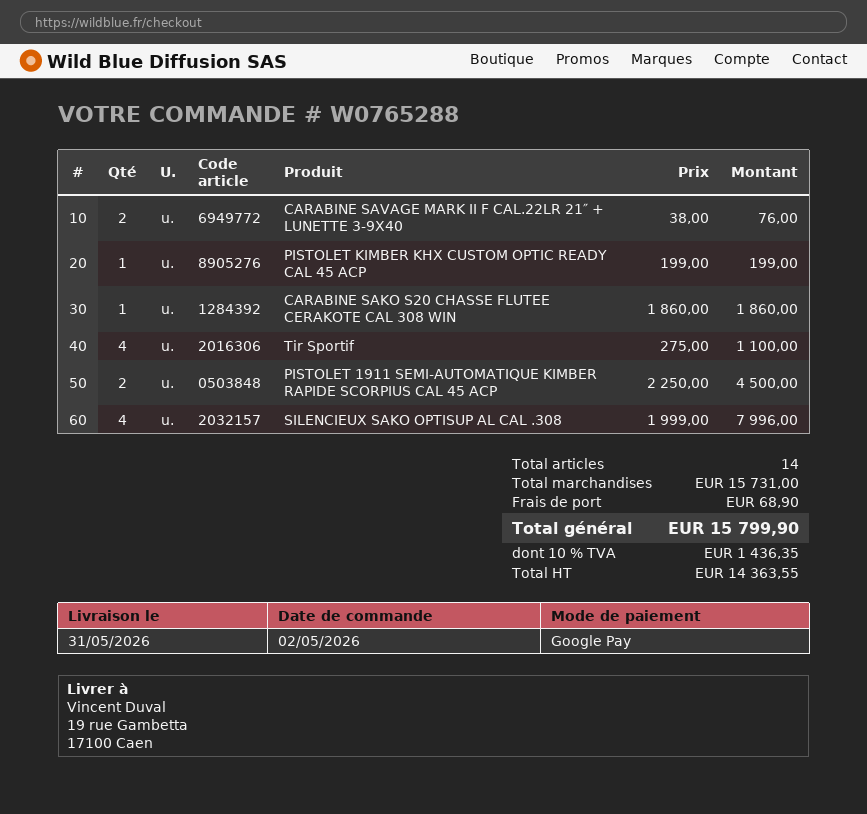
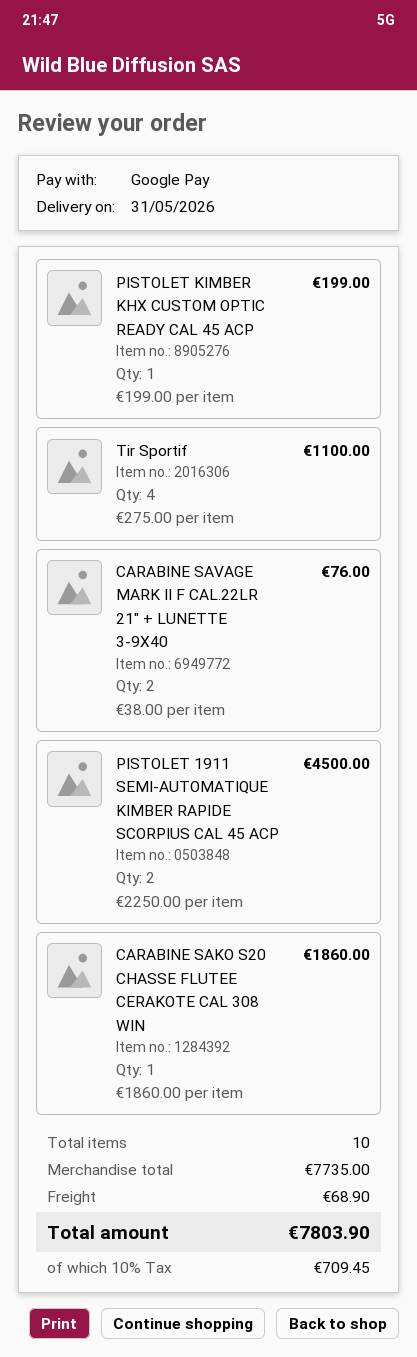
SILENCIEUX SAKO OPTISUP AL CAL .308: 4 x 1999.00 = 7996.00 -> none
total quantity: 14 -> 10
subtotal: 15731.00 -> 7735.00
tax: 10% = 1436.35 -> 10% = 709.45
total: 15799.90 -> 7803.90

